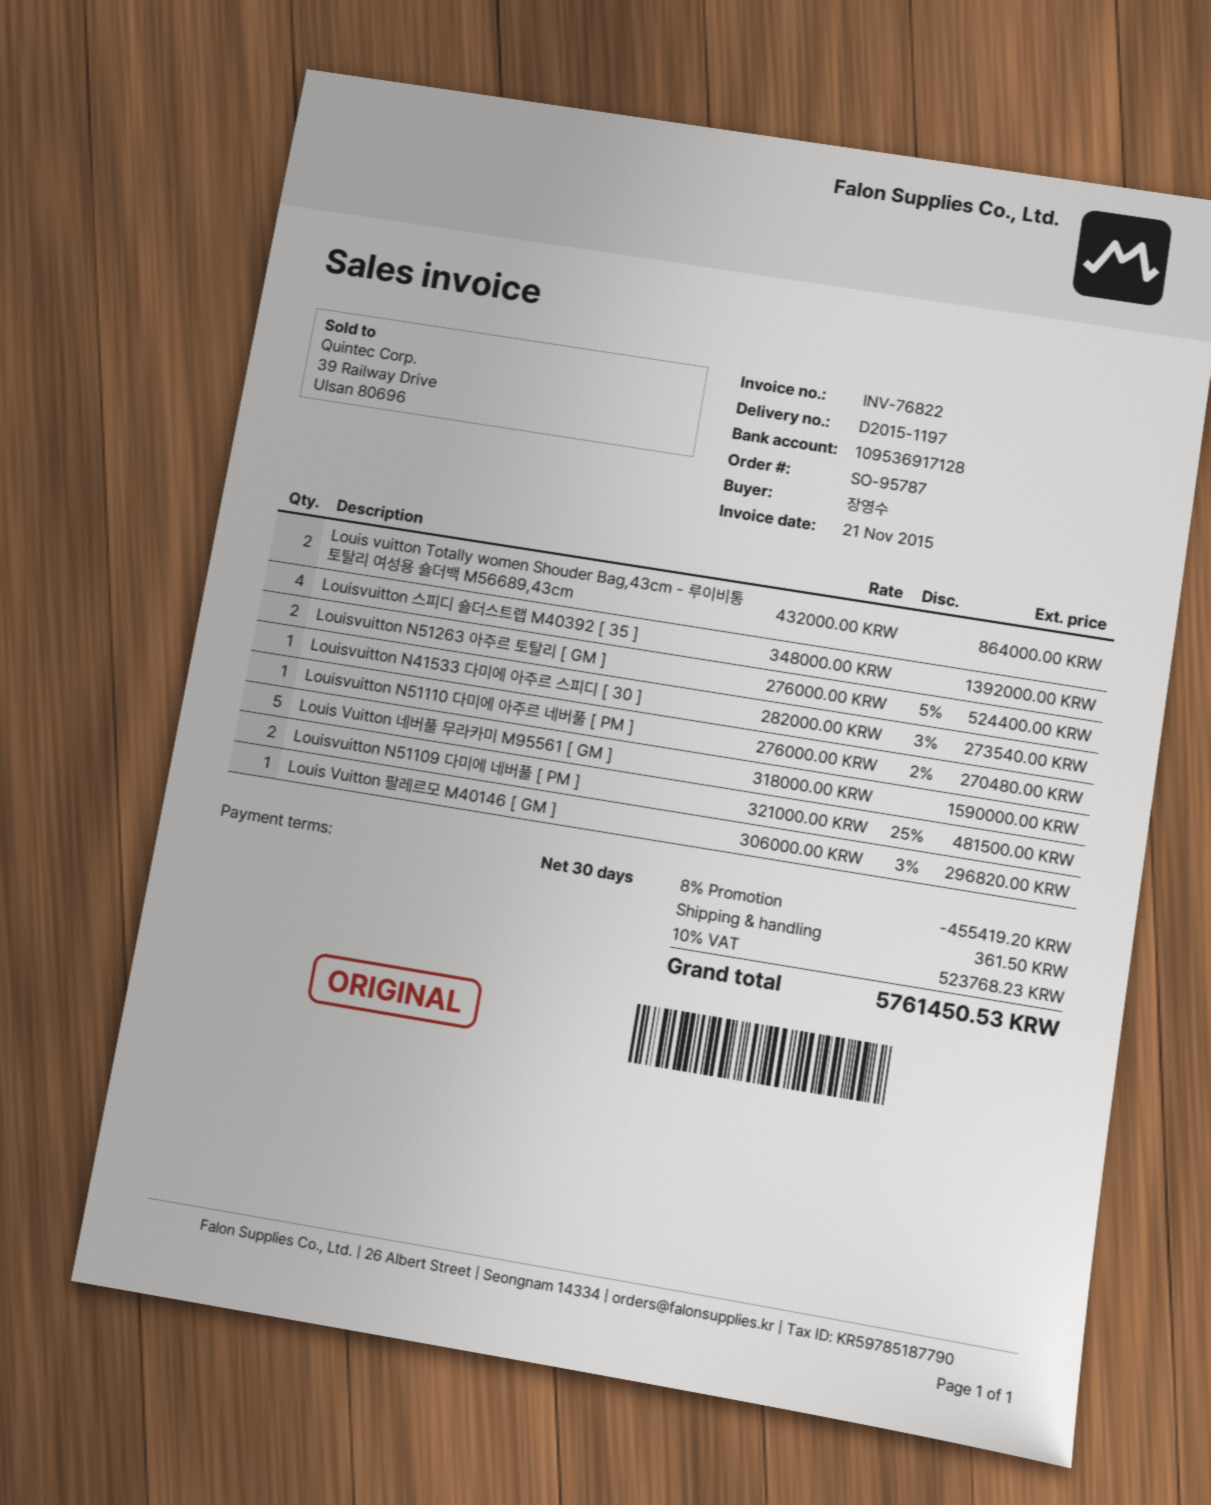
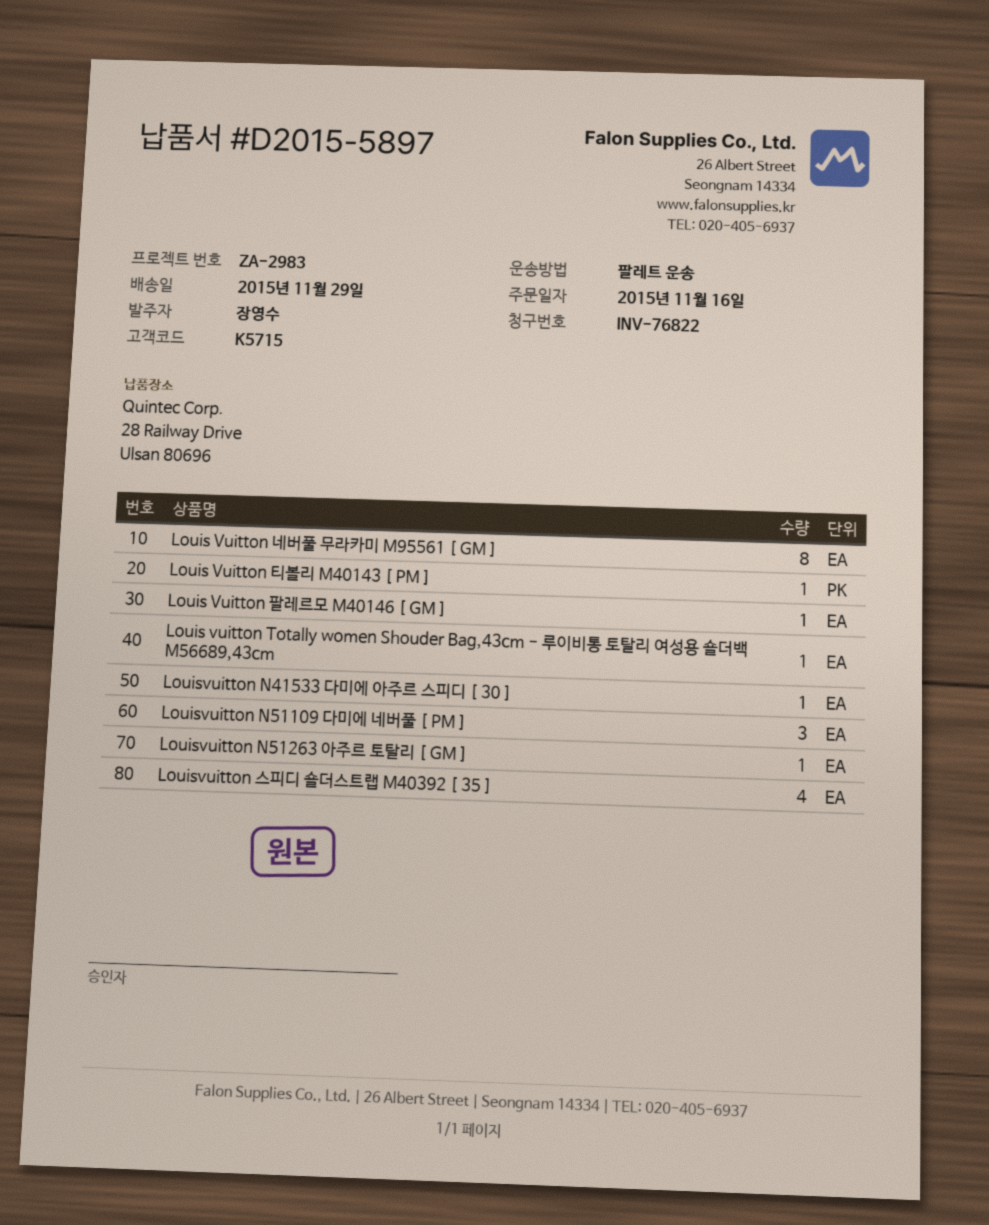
delivery note number: D2015-1197 -> D2015-5897
Louis vuitton Totally women Shouder Bag,43cm - 루이비통 토탈리 여성용 숄더백 M56689,43cm: 2 -> 1
Louisvuitton N51263 아주르 토탈리 [ GM ]: 2 -> 1
Louisvuitton N51110 다미에 아주르 네버풀 [ PM ]: 1 -> none
Louis Vuitton 네버풀 무라카미 M95561 [ GM ]: 5 -> 8
Louisvuitton N51109 다미에 네버풀 [ PM ]: 2 -> 3
Louis Vuitton 티볼리 M40143 [ PM ]: none -> 1

